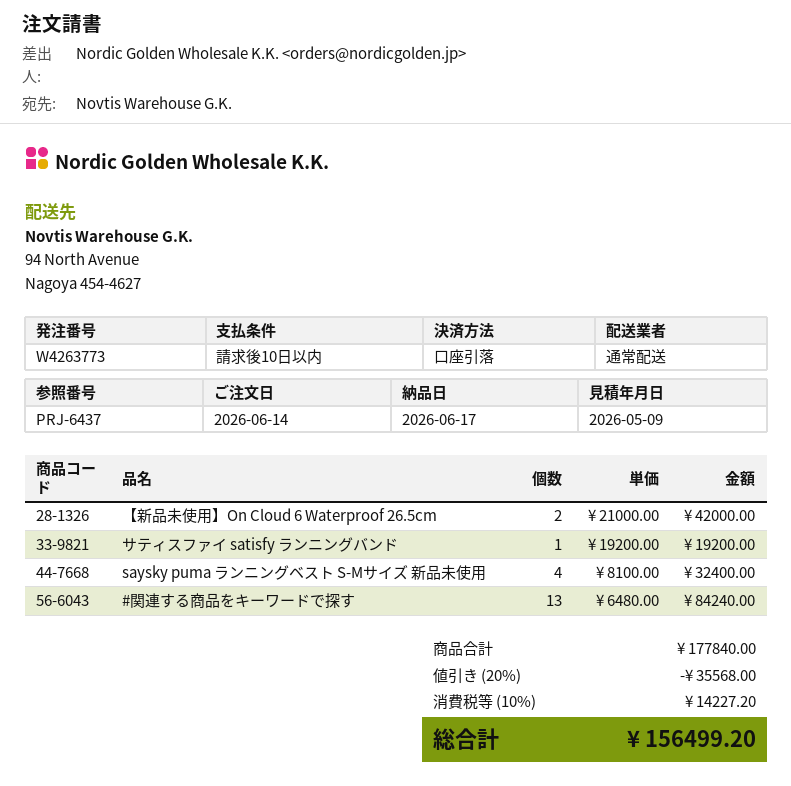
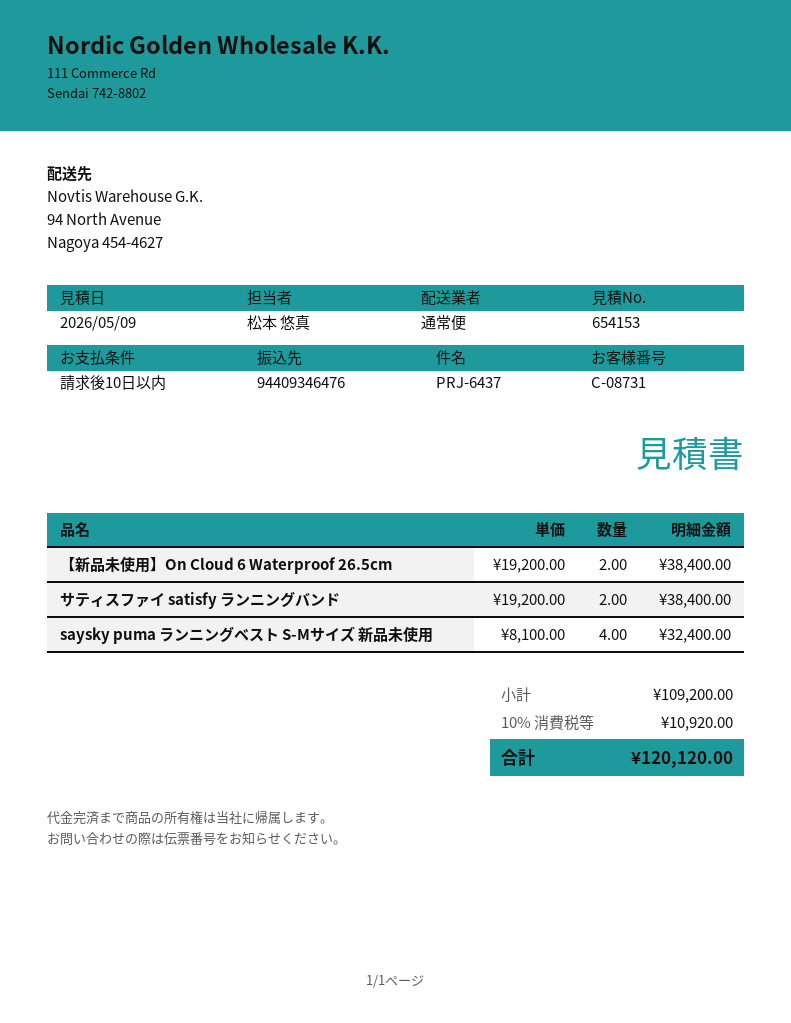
【新品未使用】On Cloud 6 Waterproof 26.5cm: 2 x 21000.00 = 42000.00 -> 2 x 19200.00 = 38400.00
サティスファイ satisfy ランニングバンド: 1 x 19200.00 = 19200.00 -> 2 x 19200.00 = 38400.00
#関連する商品をキーワードで探す: 13 x 6480.00 = 84240.00 -> none
subtotal: 177840.00 -> 109200.00
discount: 20% = 35568.00 -> none
tax: 10% = 14227.20 -> 10% = 10920.00
total: 156499.20 -> 120120.00

